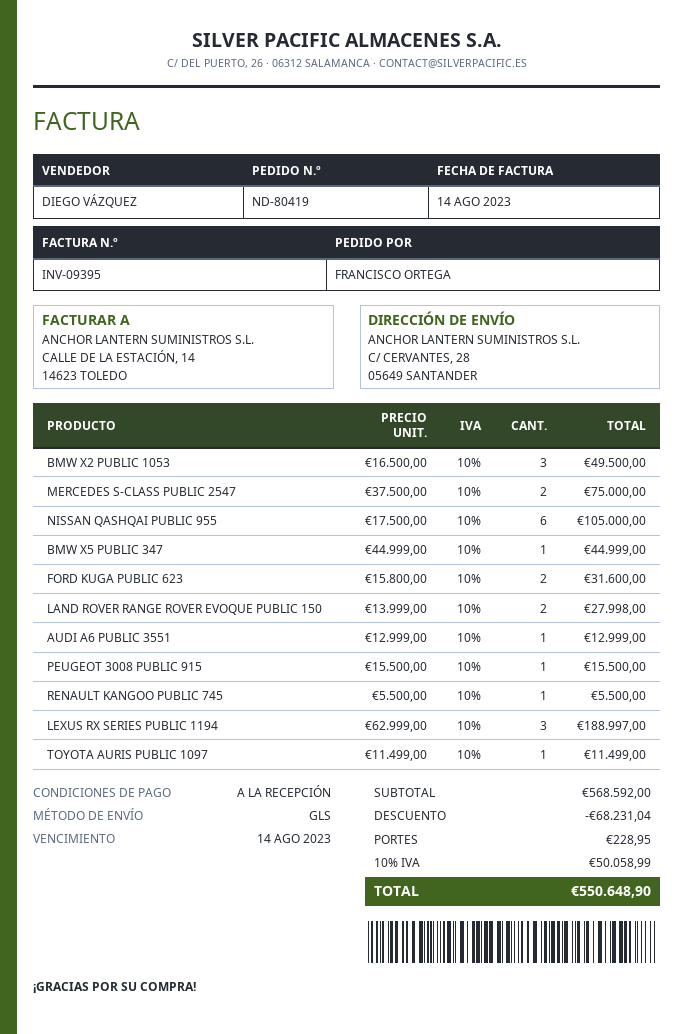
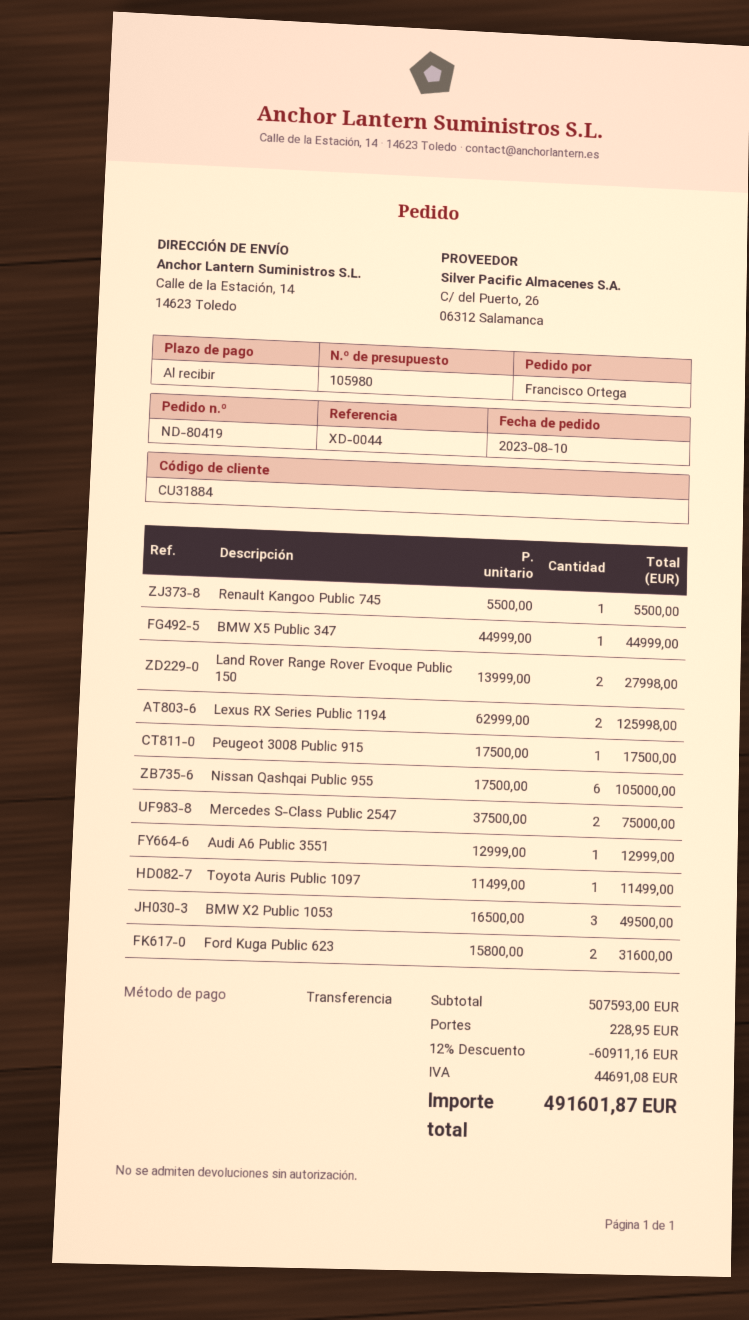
ship to: C/ CERVANTES, 28, 05649 SANTANDER -> Calle de la Estación, 14, 14623 Toledo
PEUGEOT 3008 PUBLIC 915: 1 x 15500.00 = 15500.00 -> 1 x 17500.00 = 17500.00
LEXUS RX SERIES PUBLIC 1194: 3 x 62999.00 = 188997.00 -> 2 x 62999.00 = 125998.00
subtotal: 568592.00 -> 507593.00
discount: 68231.04 -> 60911.16
tax: 50058.99 -> 44691.08
total: 550648.90 -> 491601.87

